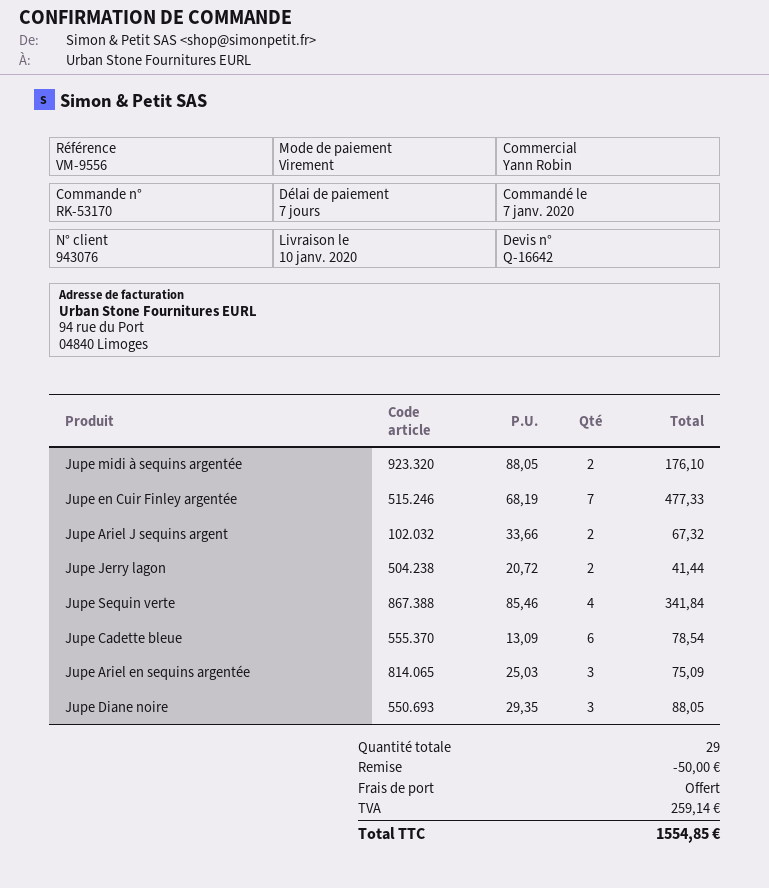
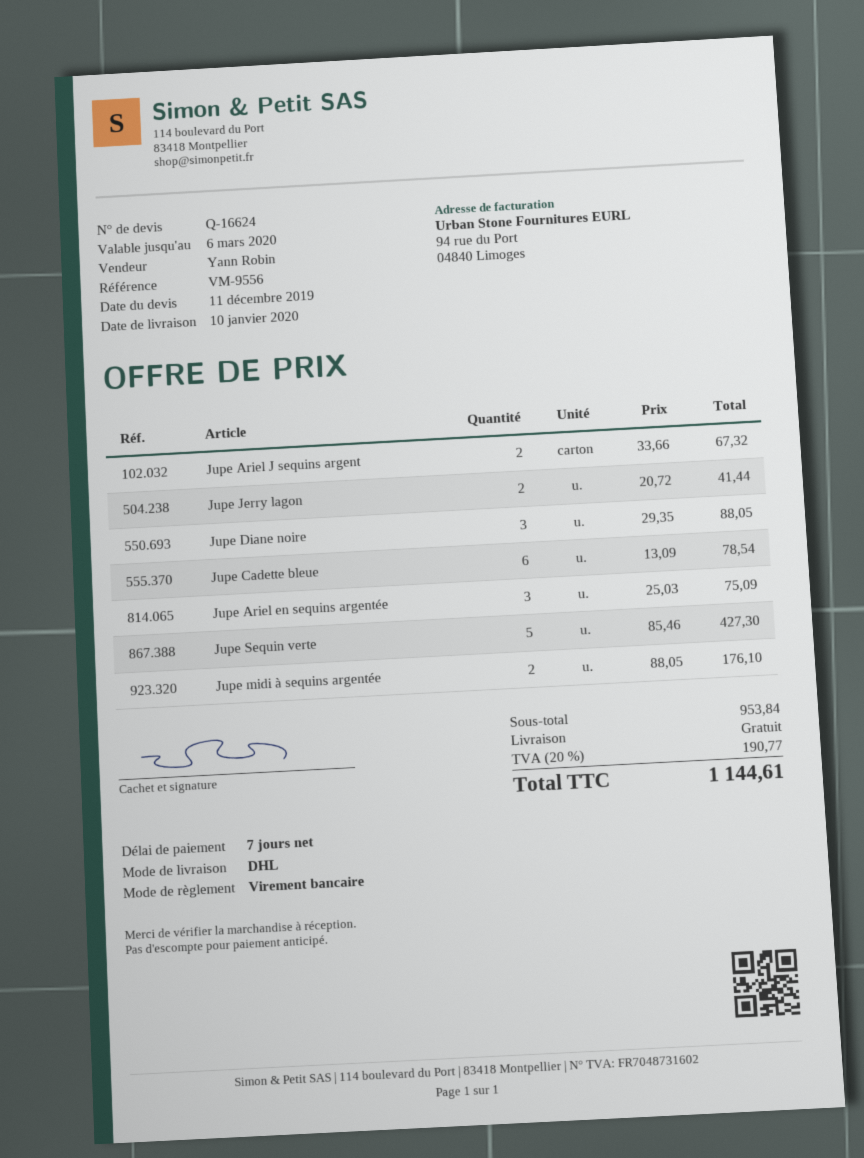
quote number: Q-16642 -> Q-16624
Jupe en Cuir Finley argentée: 7 x 68.19 = 477.33 -> none
Jupe Sequin verte: 4 x 85.46 = 341.84 -> 5 x 85.46 = 427.30
discount: 50.00 -> none
tax: 259.14 -> 190.77
total: 1554.85 -> 1144.61

